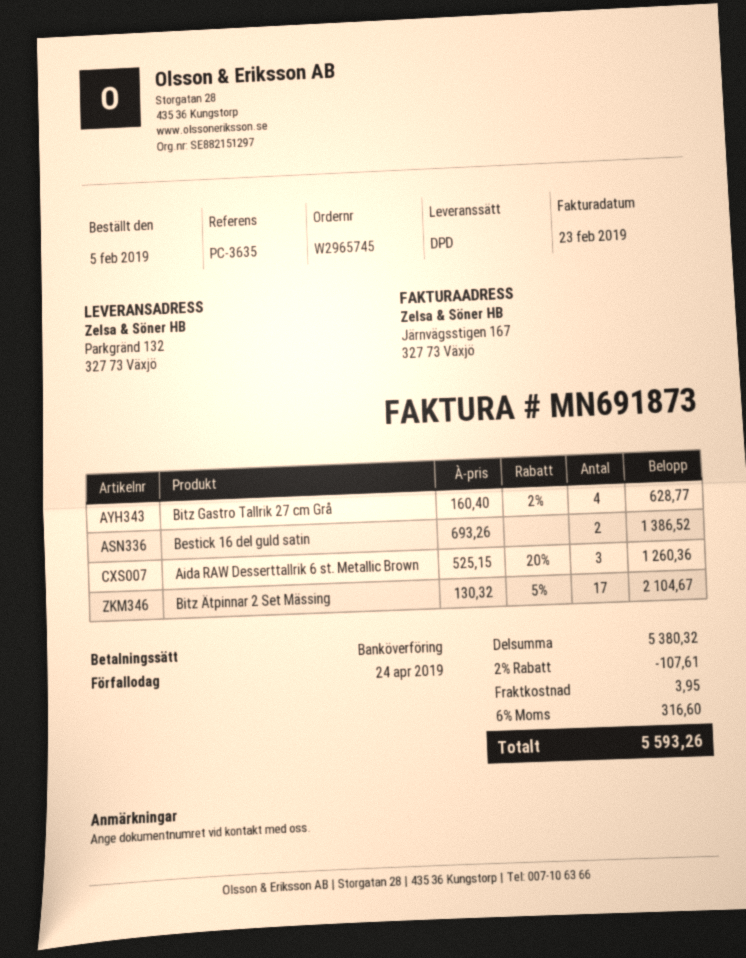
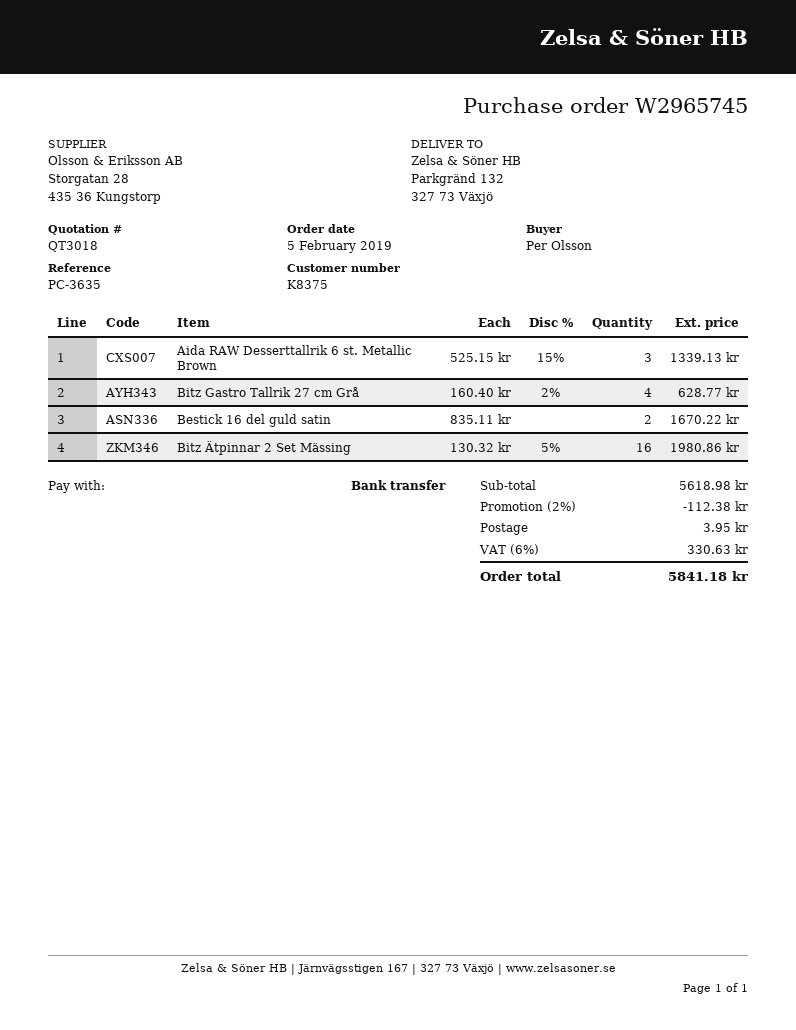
Bestick 16 del guld satin: 2 x 693.26 = 1386.52 -> 2 x 835.11 = 1670.22
Aida RAW Desserttallrik 6 st. Metallic Brown: 3 x 525.15 - 20% = 1260.36 -> 3 x 525.15 - 15% = 1339.13
Bitz Ätpinnar 2 Set Mässing: 17 x 130.32 - 5% = 2104.67 -> 16 x 130.32 - 5% = 1980.86
subtotal: 5380.32 -> 5618.98
discount: 2% = 107.61 -> 2% = 112.38
tax: 6% = 316.60 -> 6% = 330.63
total: 5593.26 -> 5841.18

